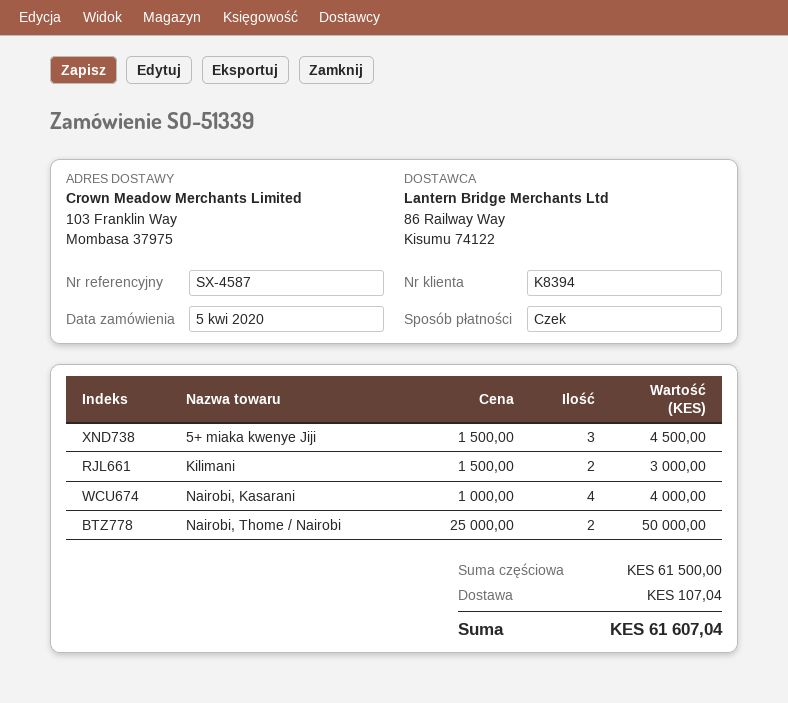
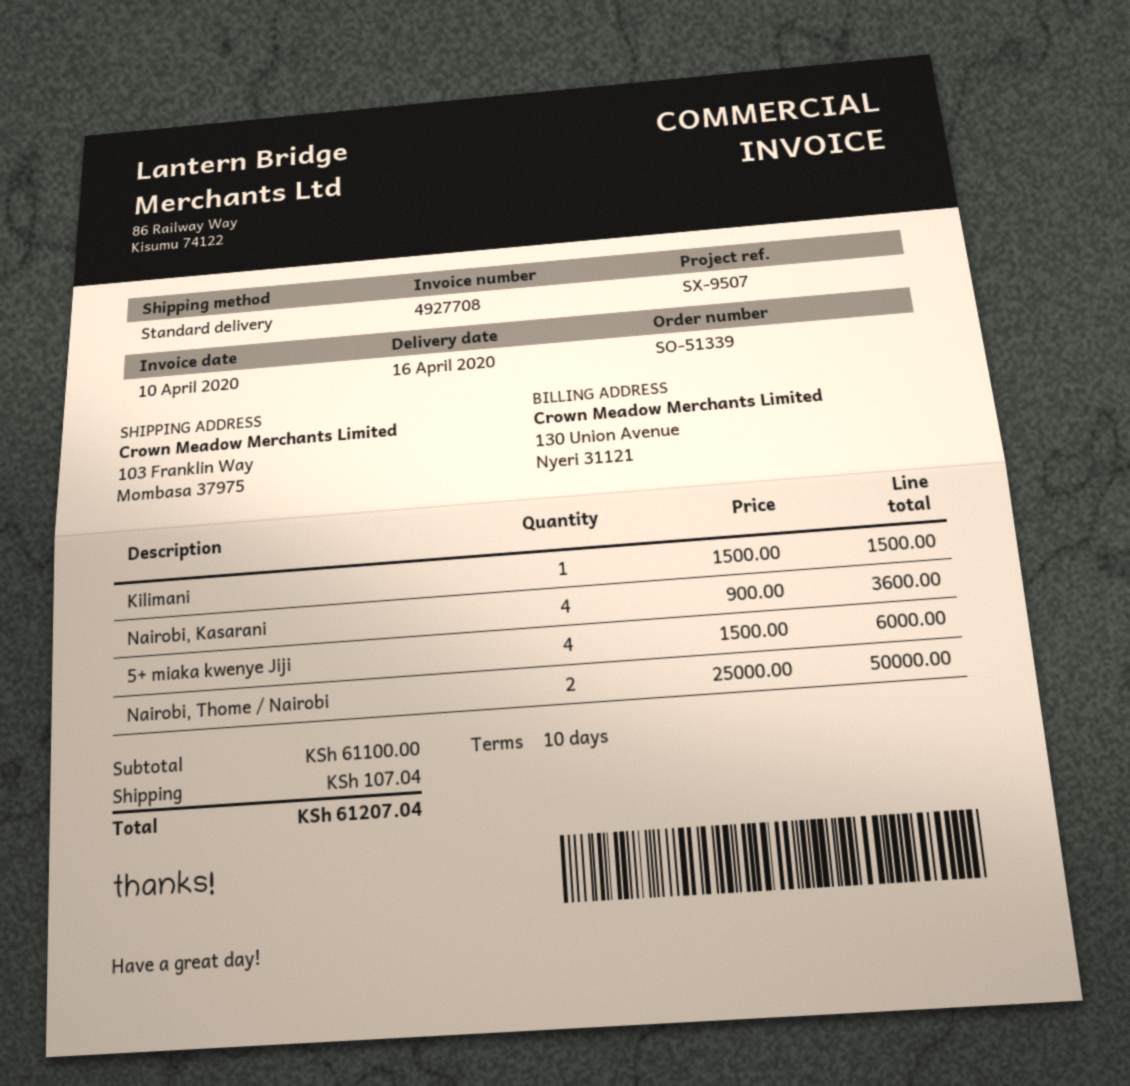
reference: SX-4587 -> SX-9507
5+ miaka kwenye Jiji: 3 x 1500.00 = 4500.00 -> 4 x 1500.00 = 6000.00
Kilimani: 2 x 1500.00 = 3000.00 -> 1 x 1500.00 = 1500.00
Nairobi, Kasarani: 4 x 1000.00 = 4000.00 -> 4 x 900.00 = 3600.00
subtotal: 61500.00 -> 61100.00
total: 61607.04 -> 61207.04

